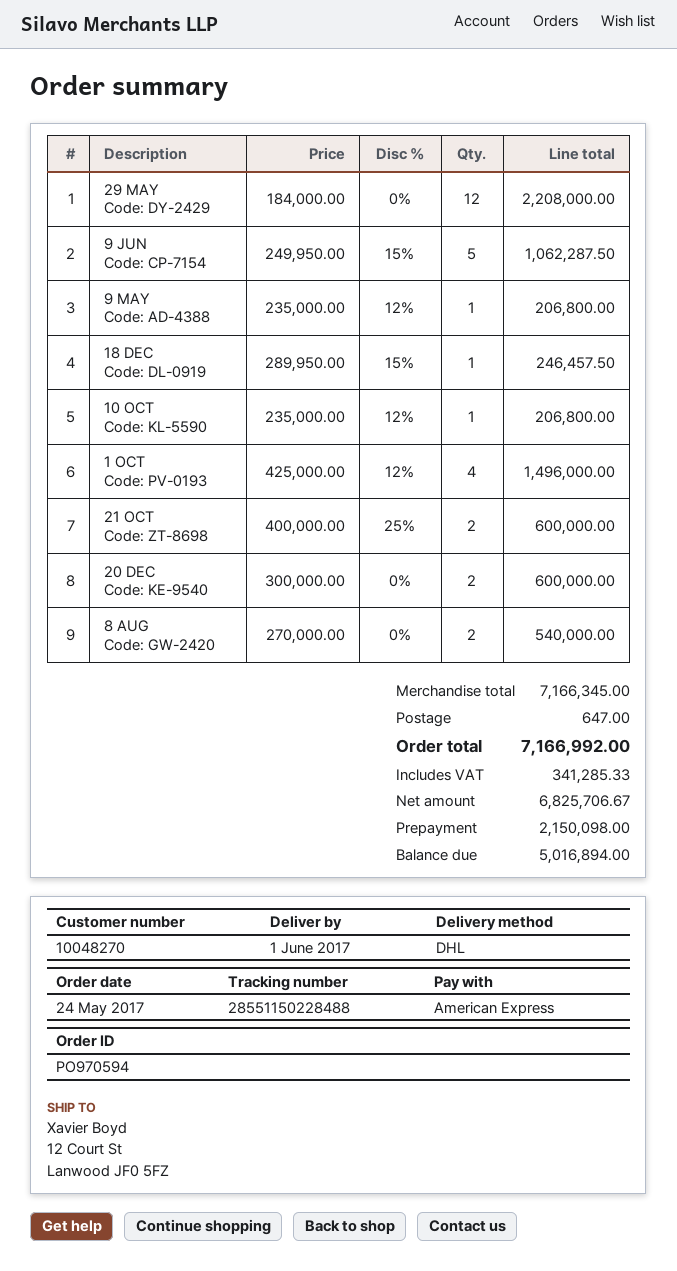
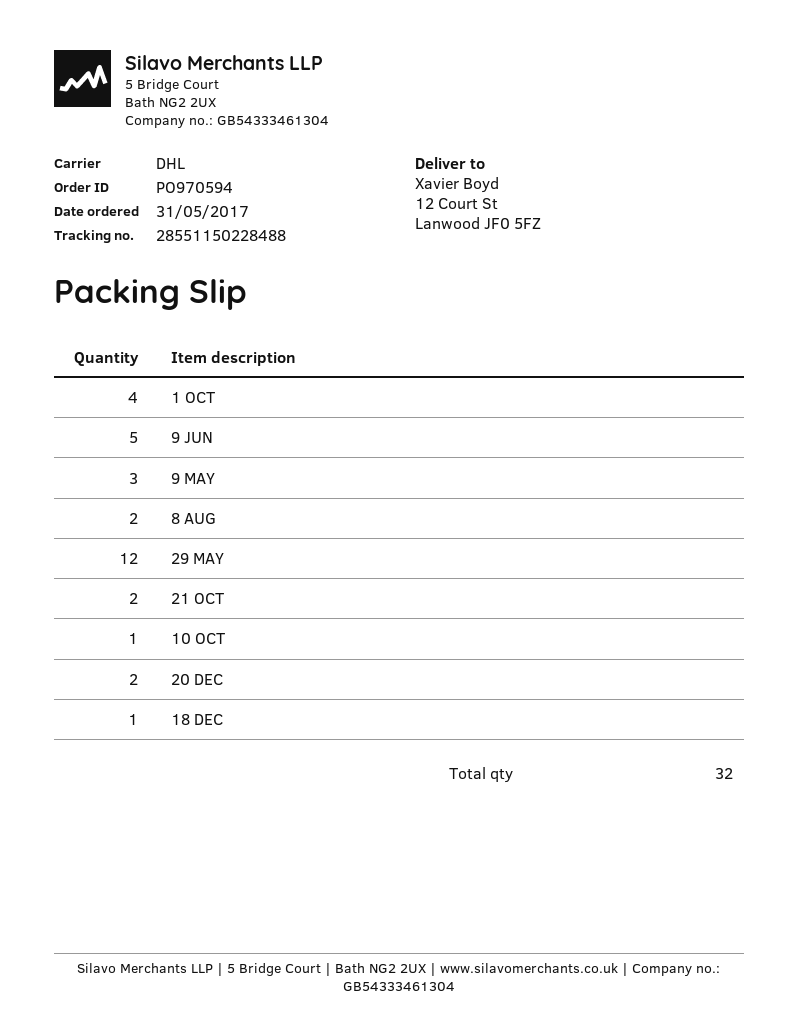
order date: 2017-05-24 -> 2017-05-31
9 MAY: 1 -> 3

